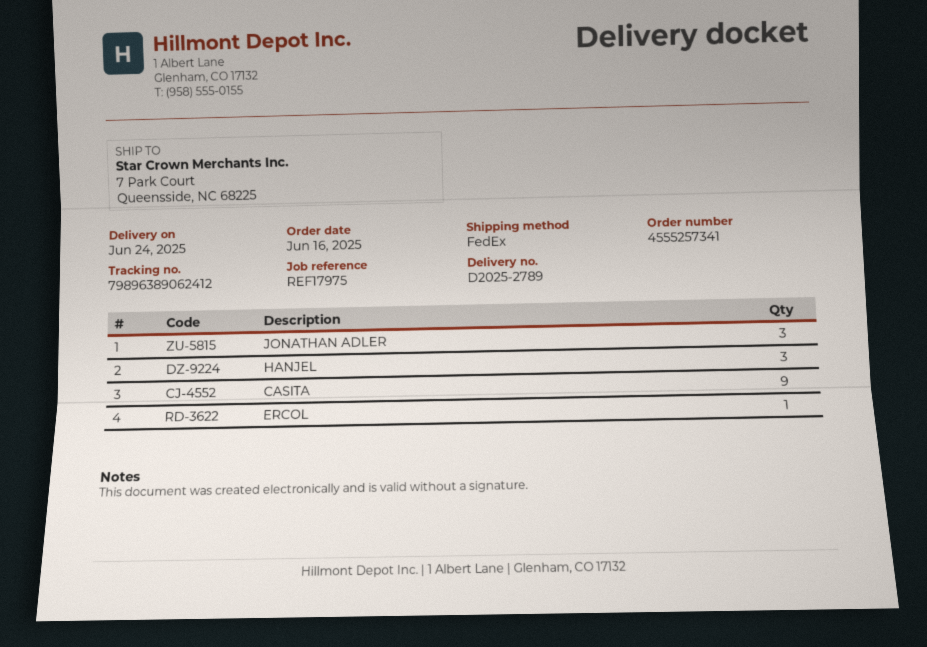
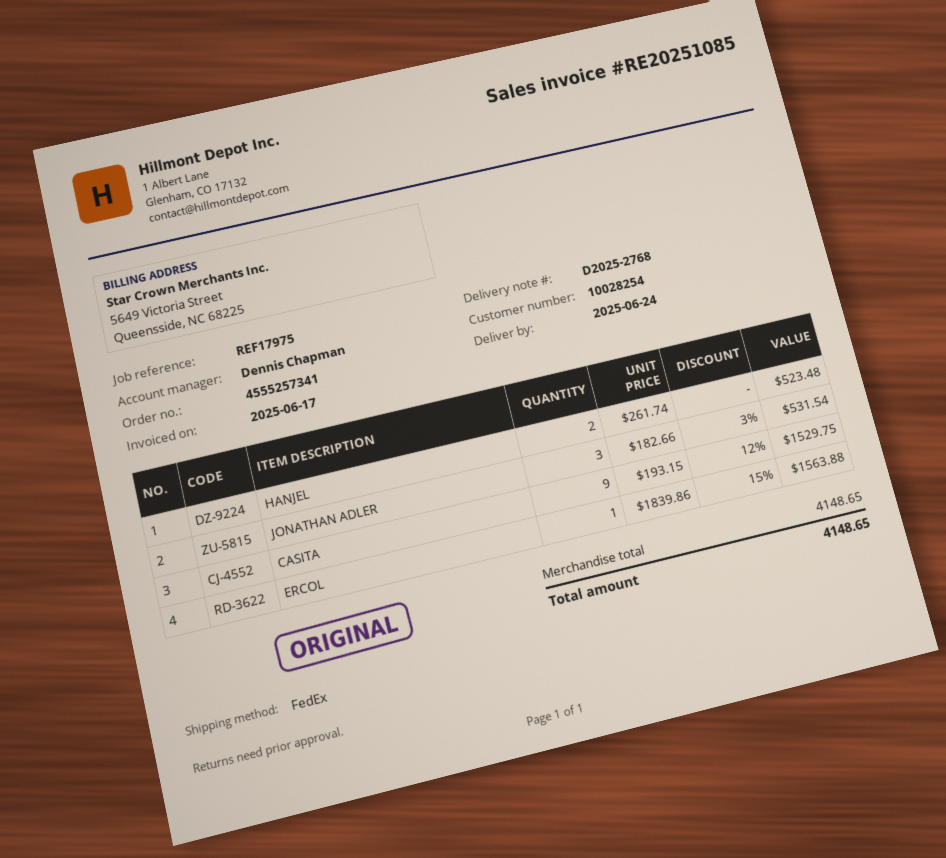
delivery note number: D2025-2789 -> D2025-2768
HANJEL: 3 -> 2

